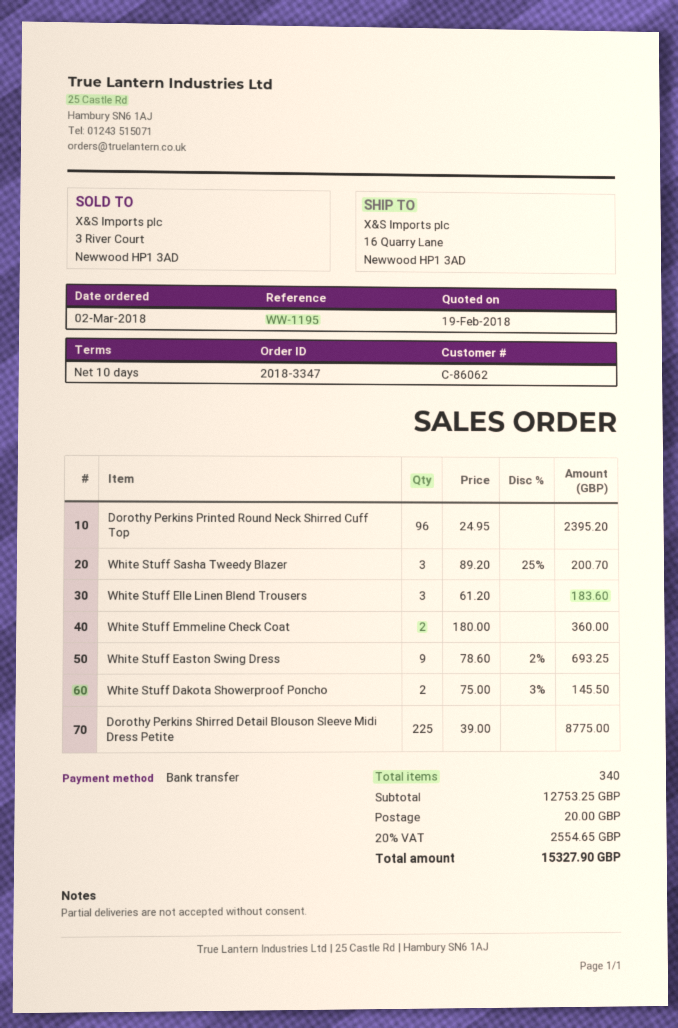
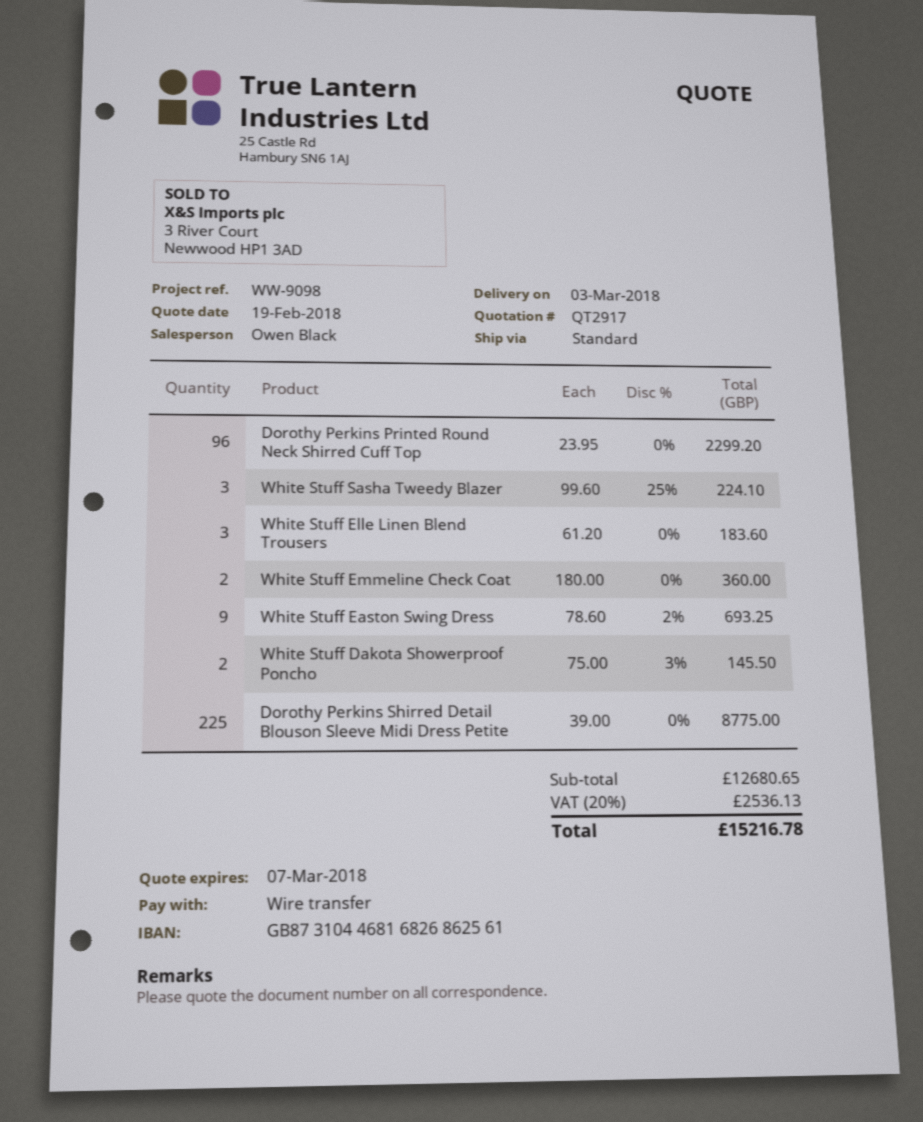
reference: WW-1195 -> WW-9098
Dorothy Perkins Printed Round Neck Shirred Cuff Top: 96 x 24.95 = 2395.20 -> 96 x 23.95 = 2299.20
White Stuff Sasha Tweedy Blazer: 3 x 89.20 - 25% = 200.70 -> 3 x 99.60 - 25% = 224.10
subtotal: 12753.25 -> 12680.65
shipping: 20.00 -> none
tax: 20% = 2554.65 -> 20% = 2536.13
total: 15327.90 -> 15216.78

